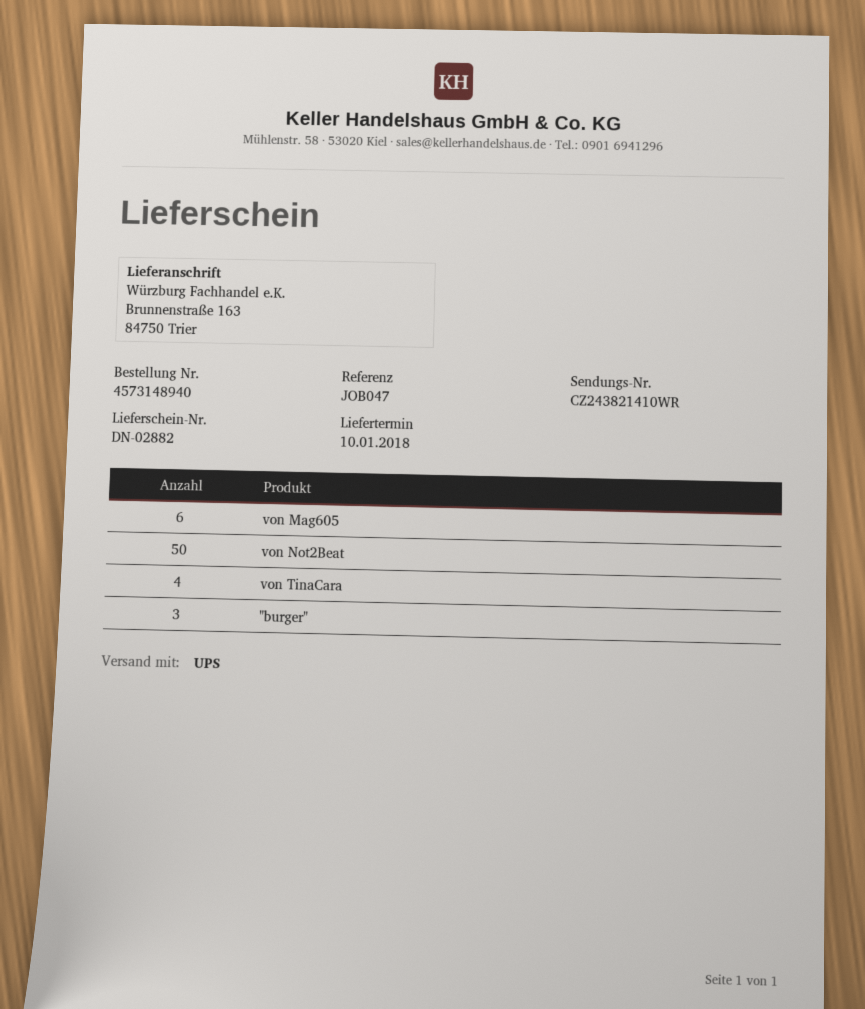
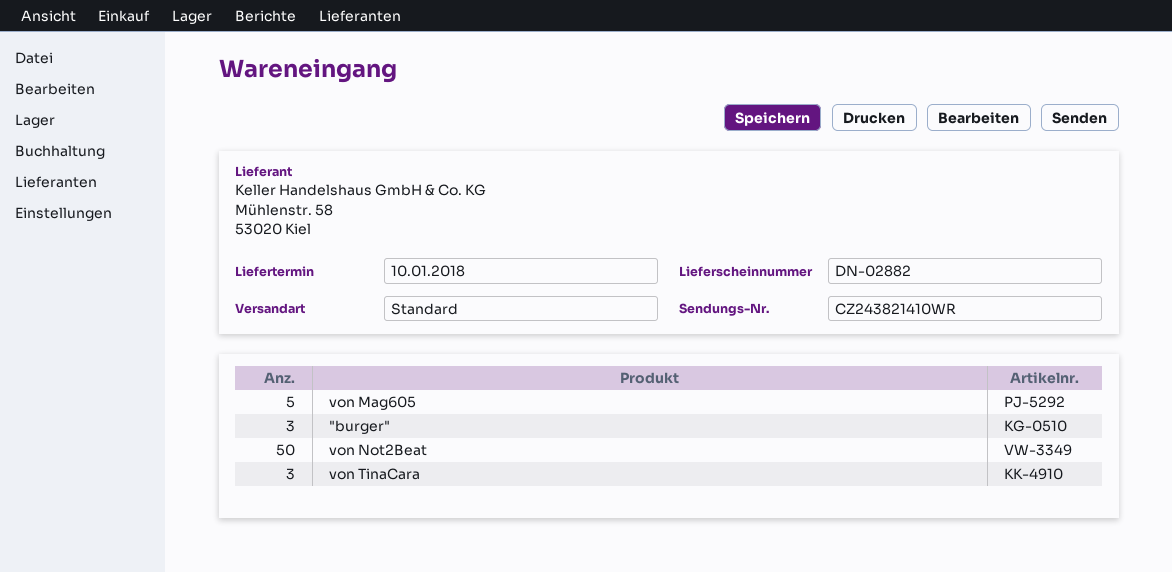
shipping method: UPS -> standard
von Mag605: 6 -> 5
von TinaCara: 4 -> 3

